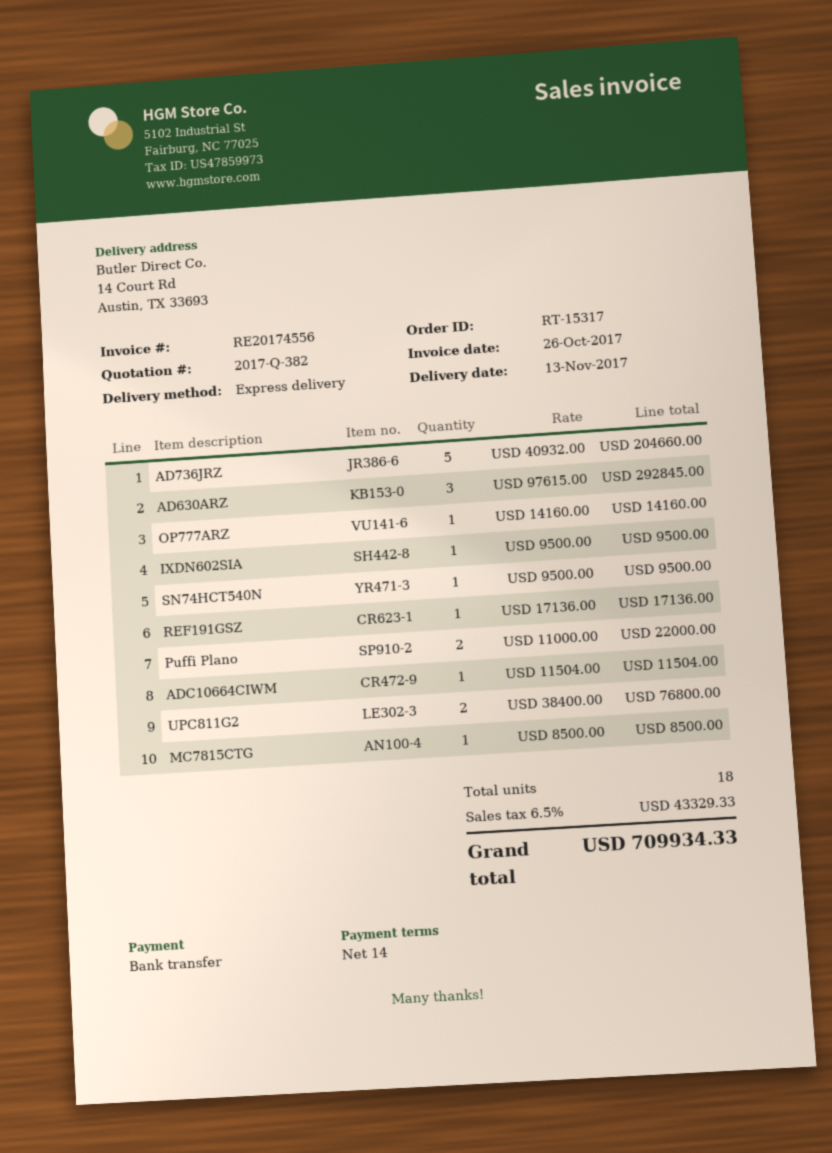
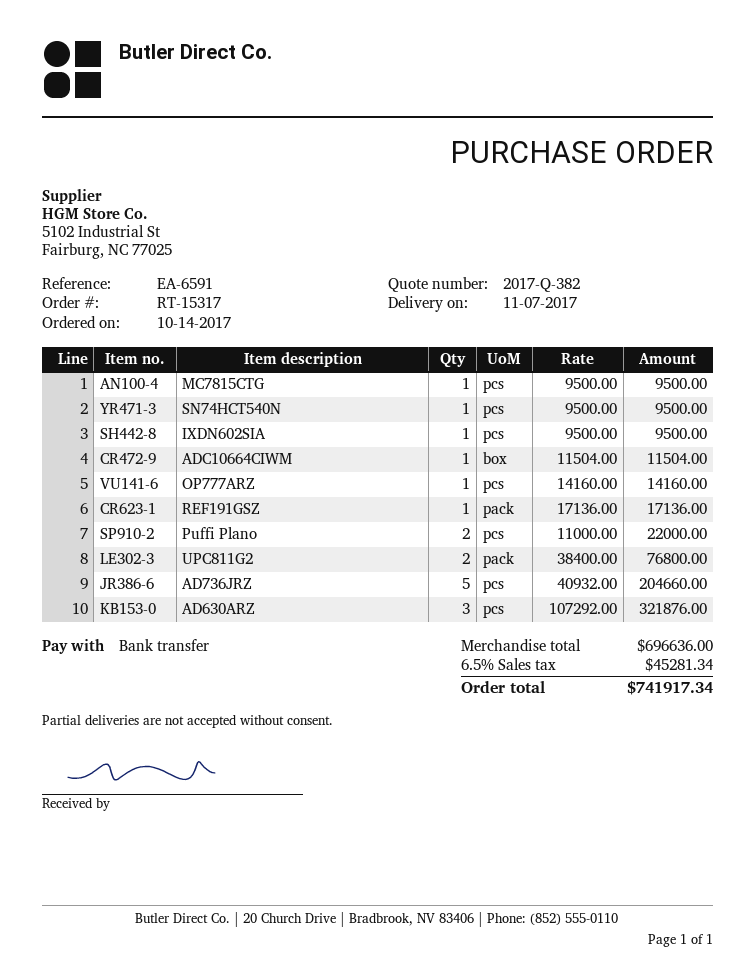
delivery date: 2017-11-13 -> 2017-11-07
AD630ARZ: 3 x 97615.00 = 292845.00 -> 3 x 107292.00 = 321876.00
MC7815CTG: 1 x 8500.00 = 8500.00 -> 1 x 9500.00 = 9500.00
tax: 6.5% = 43329.33 -> 6.5% = 45281.34
total: 709934.33 -> 741917.34

